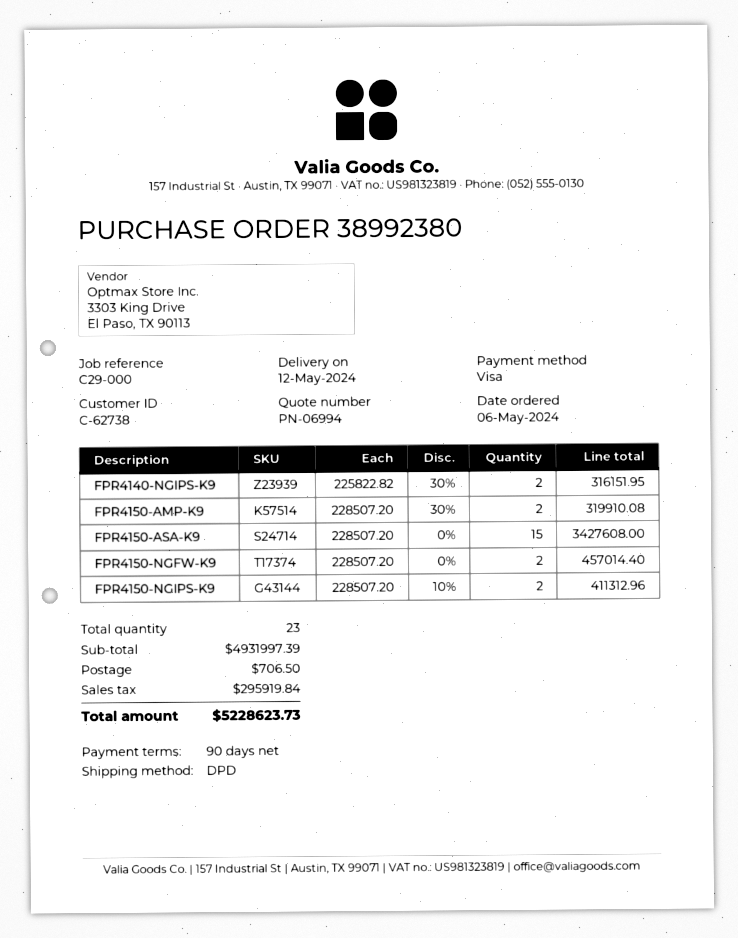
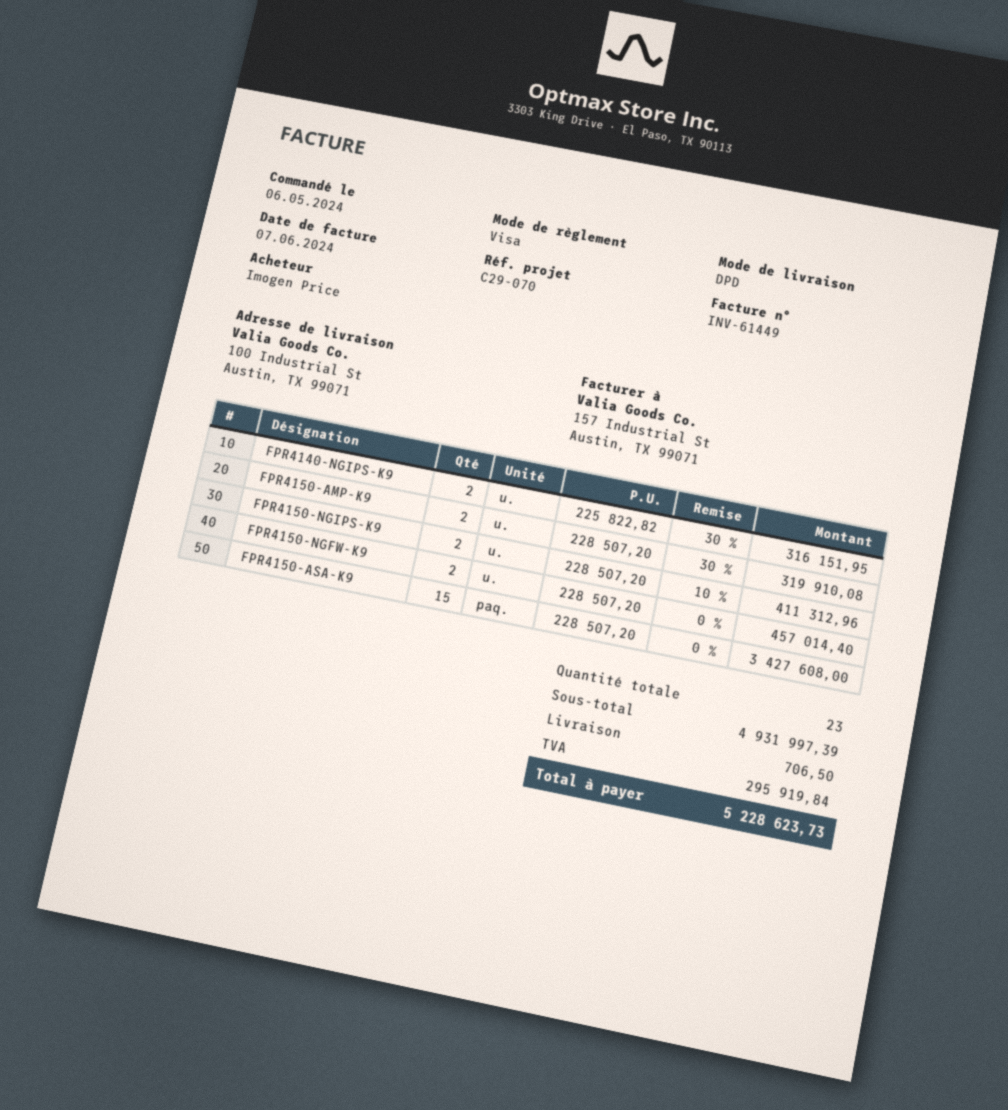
reference: C29-000 -> C29-070

